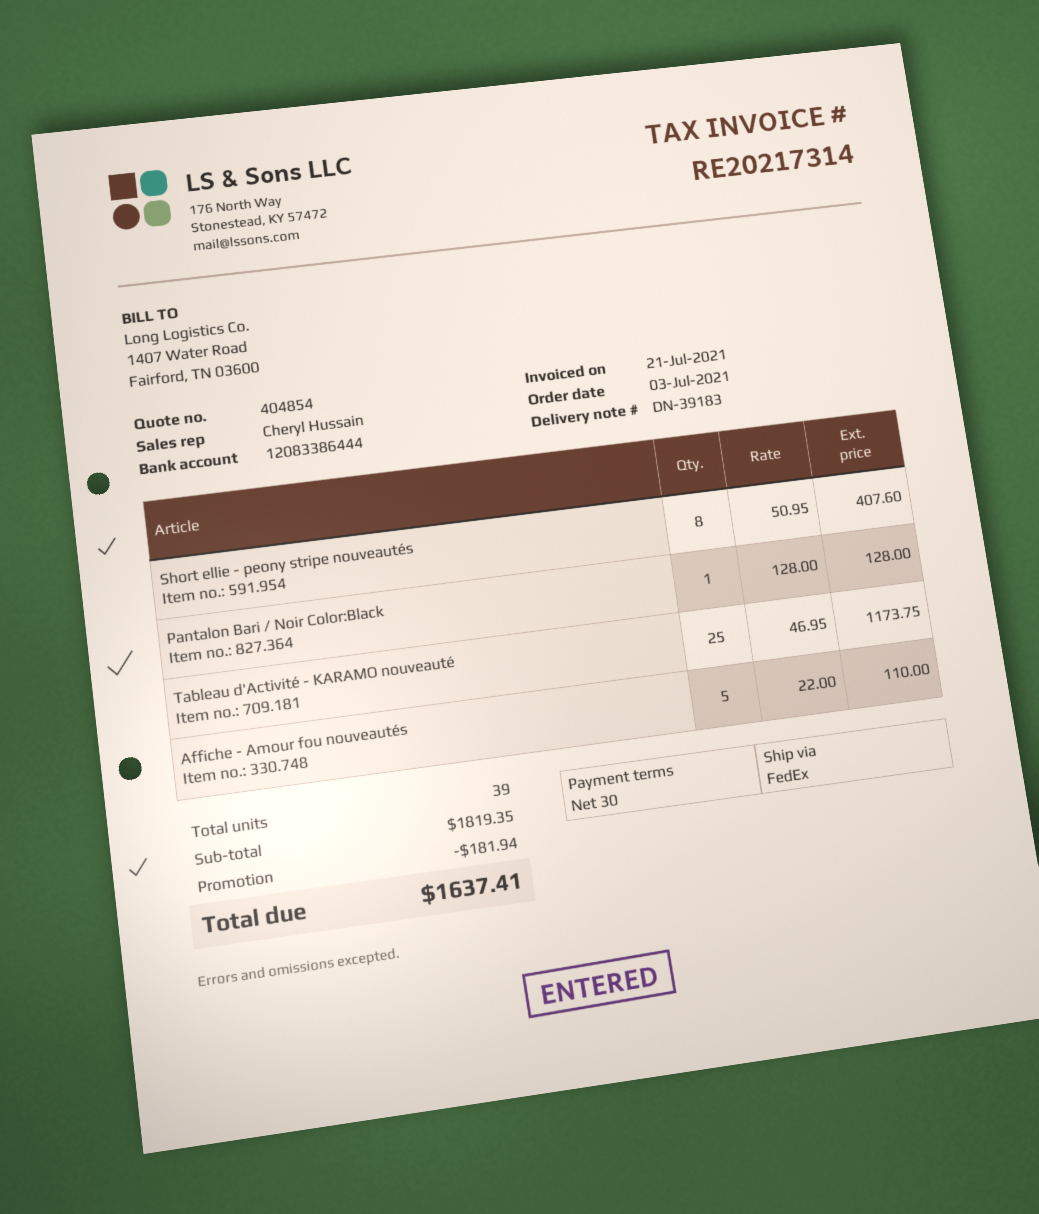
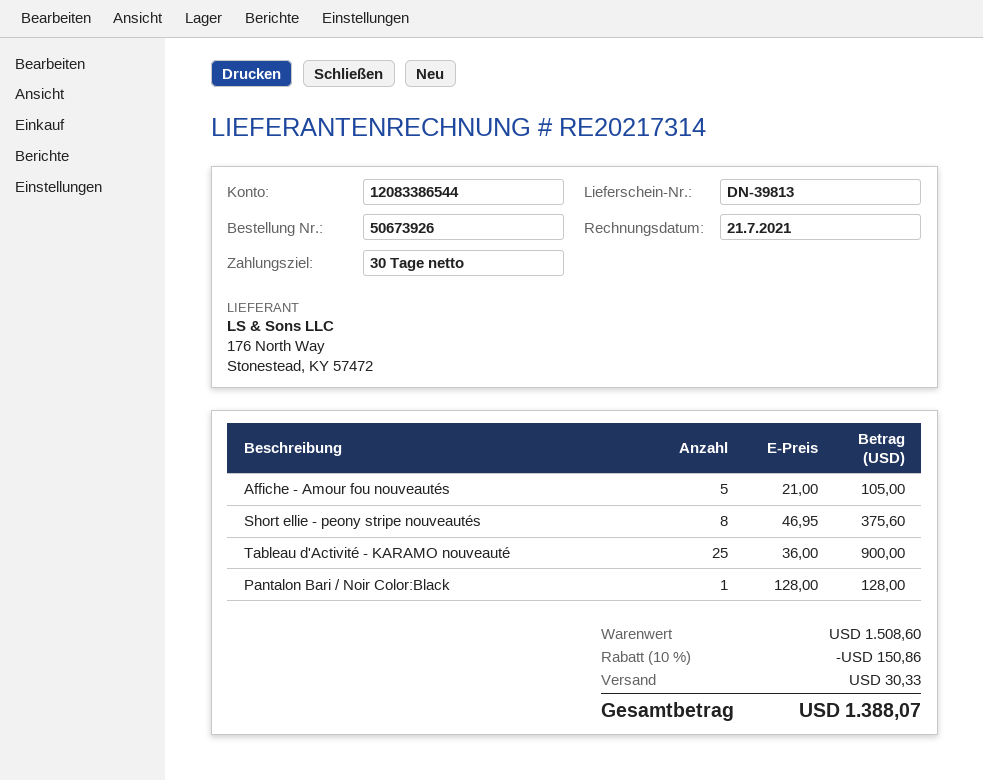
delivery note number: DN-39183 -> DN-39813
bank account: 12083386444 -> 12083386544
Short ellie - peony stripe nouveautés: 8 x 50.95 = 407.60 -> 8 x 46.95 = 375.60
Tableau d'Activité - KARAMO nouveauté: 25 x 46.95 = 1173.75 -> 25 x 36.00 = 900.00
Affiche - Amour fou nouveautés: 5 x 22.00 = 110.00 -> 5 x 21.00 = 105.00
subtotal: 1819.35 -> 1508.60
discount: 181.94 -> 150.86
shipping: none -> 30.33
total: 1637.41 -> 1388.07

